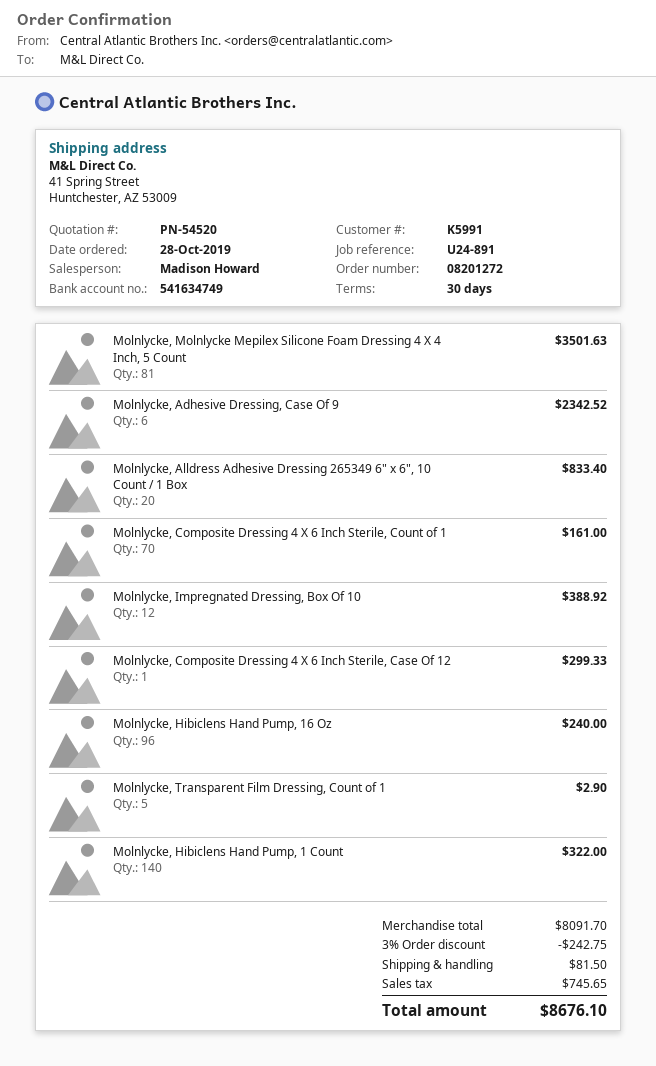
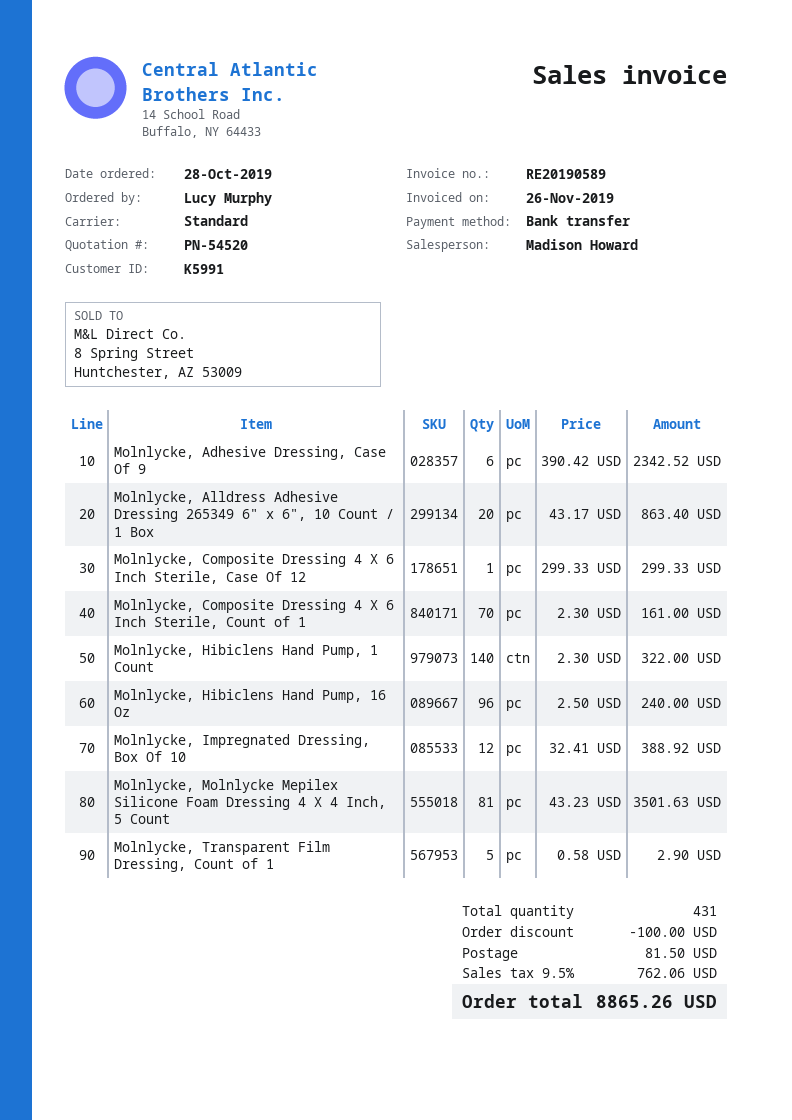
Molnlycke, Alldress Adhesive Dressing 265349 6" x 6", 10 Count / 1 Box: 20 for 833.40 -> 20 for 863.40
discount: 242.75 -> 100.00
tax: 745.65 -> 762.06
total: 8676.10 -> 8865.26

